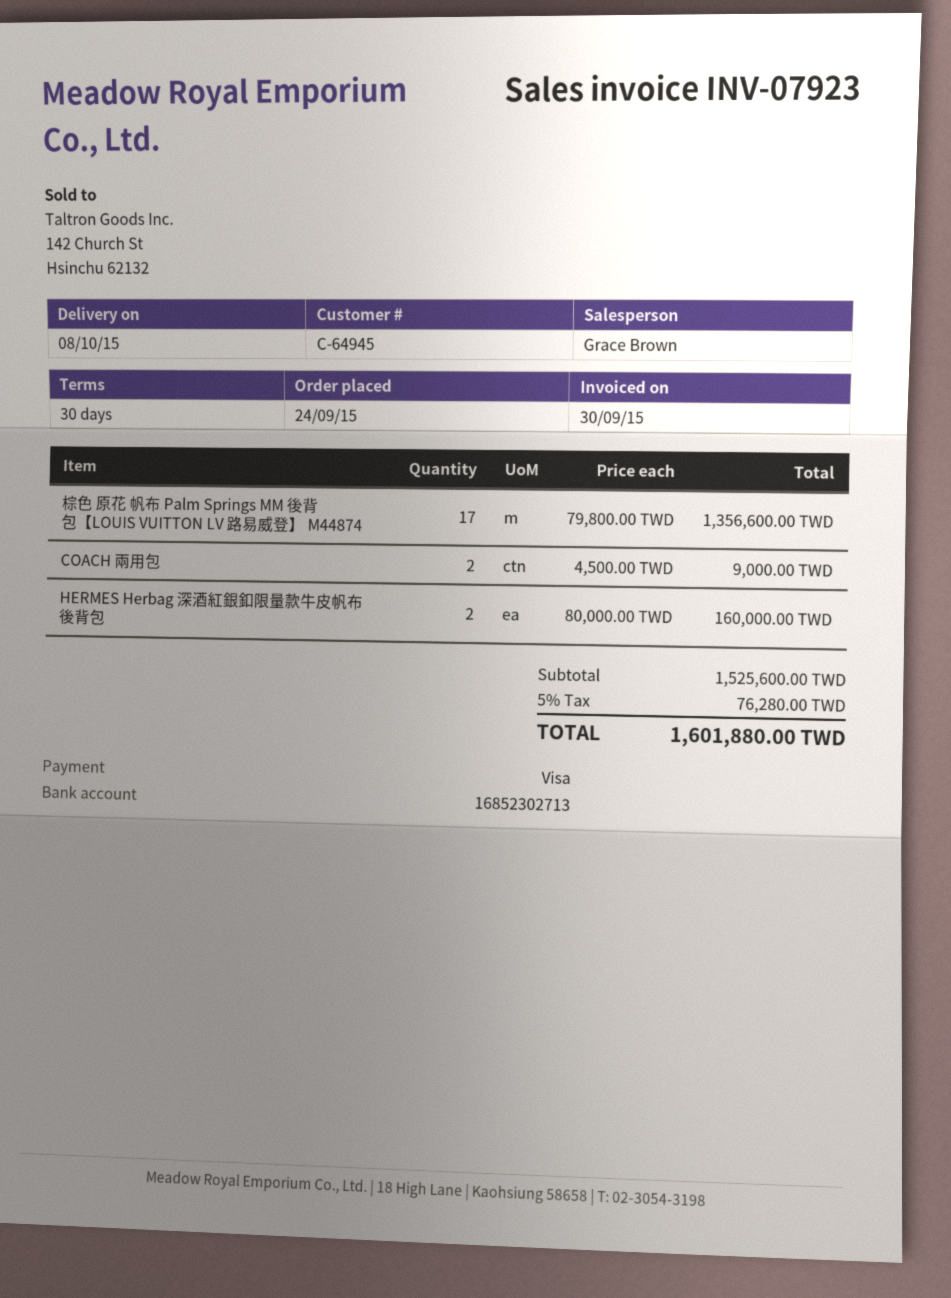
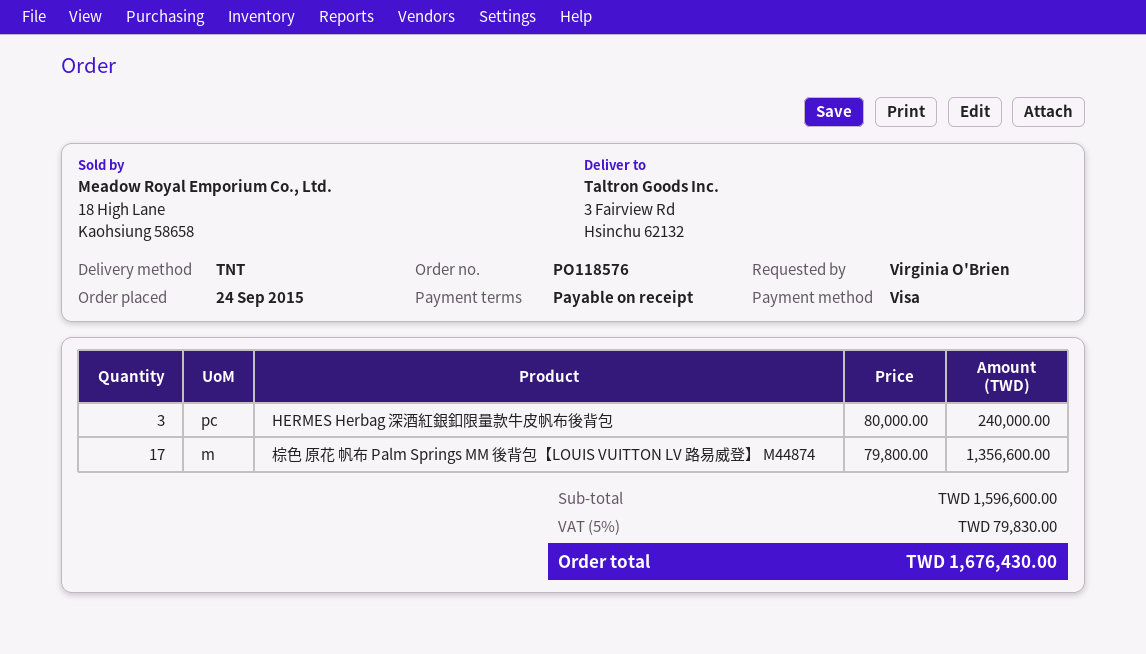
payment terms: 30 days -> on receipt
COACH 兩用包: 2 x 4500.00 = 9000.00 -> none
HERMES Herbag 深酒紅銀釦限量款牛皮帆布後背包: 2 x 80000.00 = 160000.00 -> 3 x 80000.00 = 240000.00
subtotal: 1525600.00 -> 1596600.00
tax: 5% = 76280.00 -> 5% = 79830.00
total: 1601880.00 -> 1676430.00

